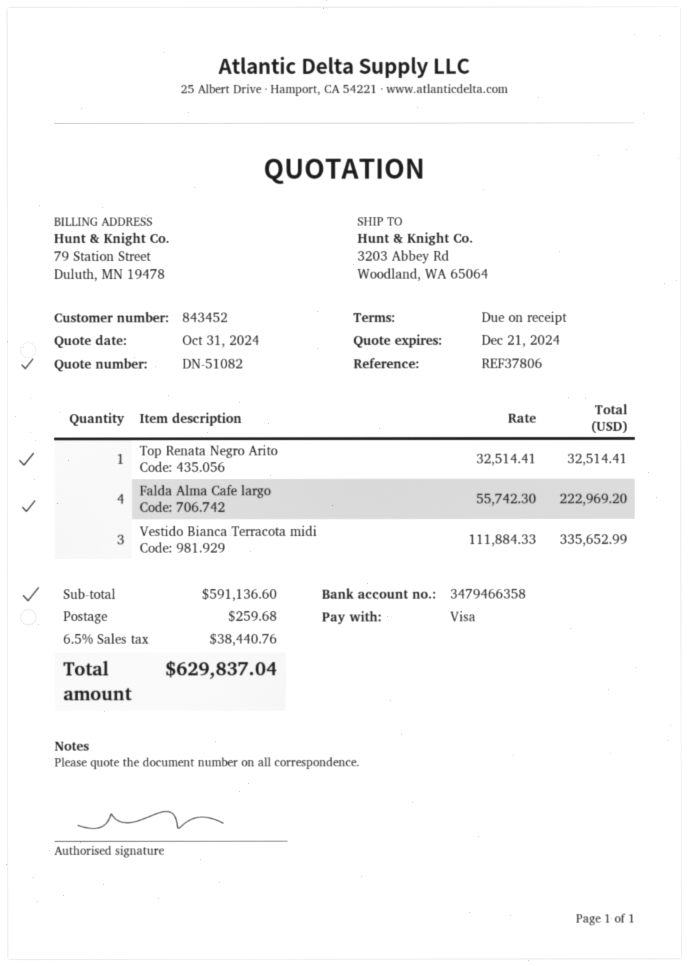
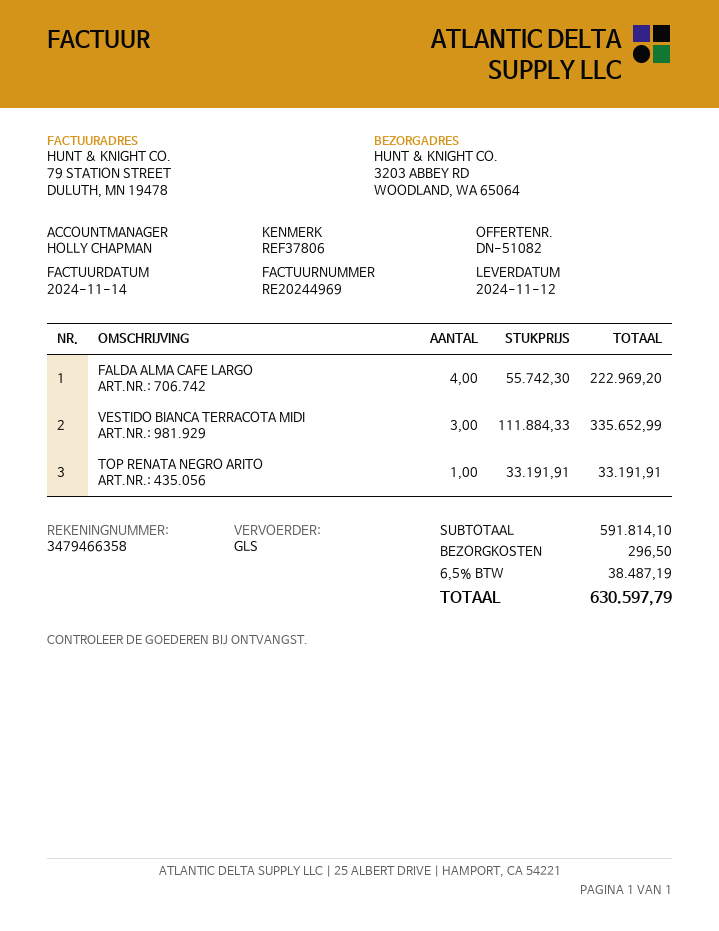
Top Renata Negro Arito: 1 x 32514.41 = 32514.41 -> 1 x 33191.91 = 33191.91
subtotal: 591136.60 -> 591814.10
shipping: 259.68 -> 296.50
tax: 6.5% = 38440.76 -> 6.5% = 38487.19
total: 629837.04 -> 630597.79

